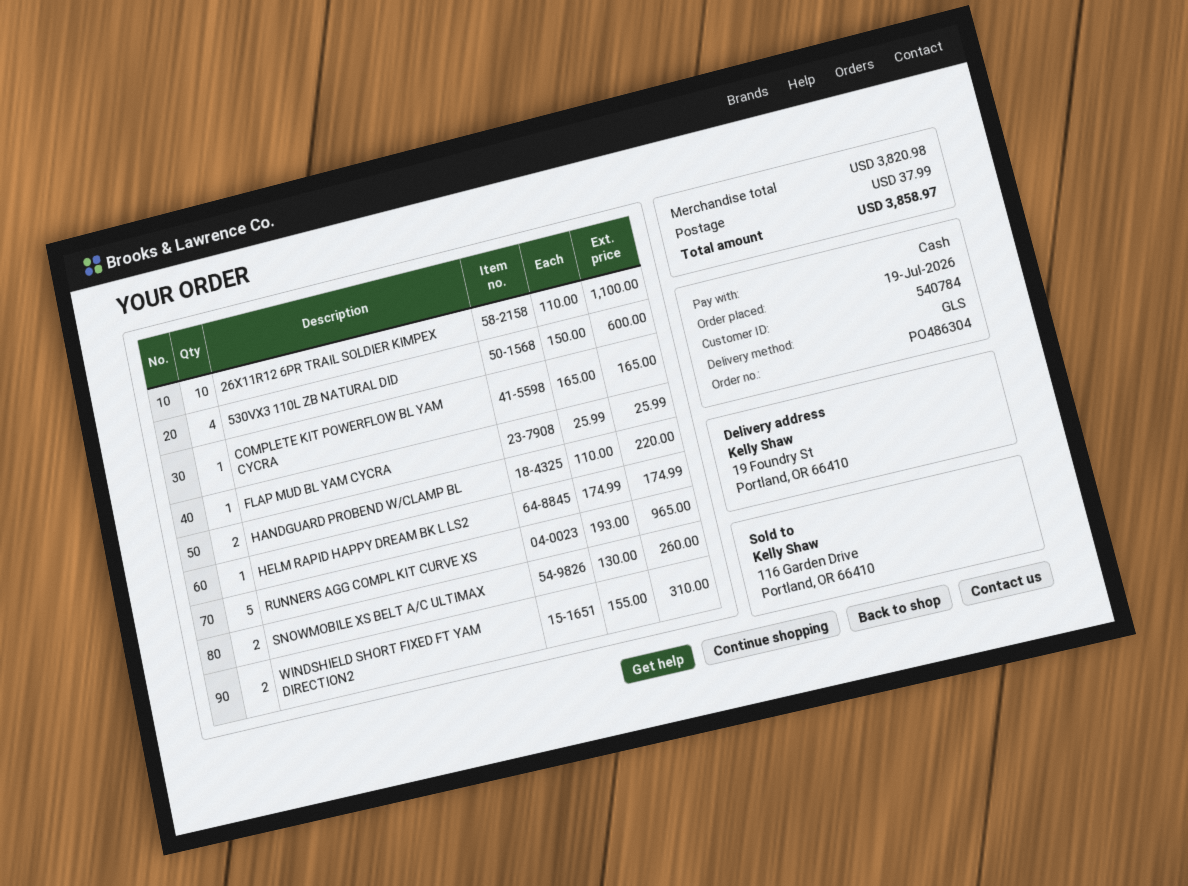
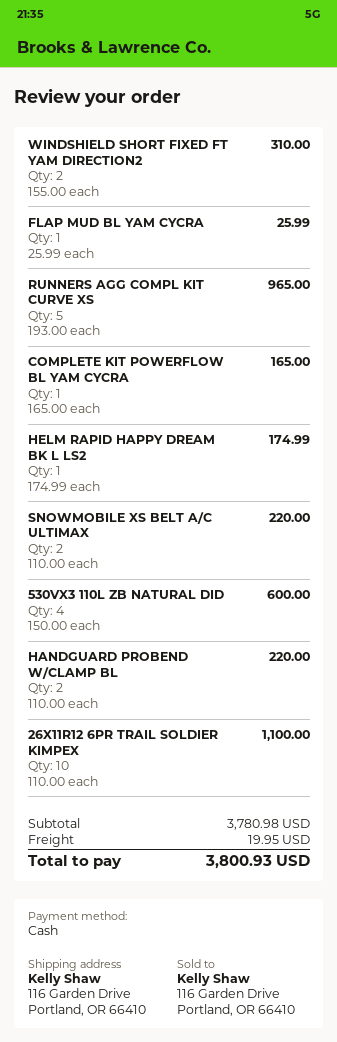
ship to: 19 Foundry St, Portland, OR 66410 -> 116 Garden Drive, Portland, OR 66410
SNOWMOBILE XS BELT A/C ULTIMAX: 2 x 130.00 = 260.00 -> 2 x 110.00 = 220.00
subtotal: 3820.98 -> 3780.98
shipping: 37.99 -> 19.95
total: 3858.97 -> 3800.93

